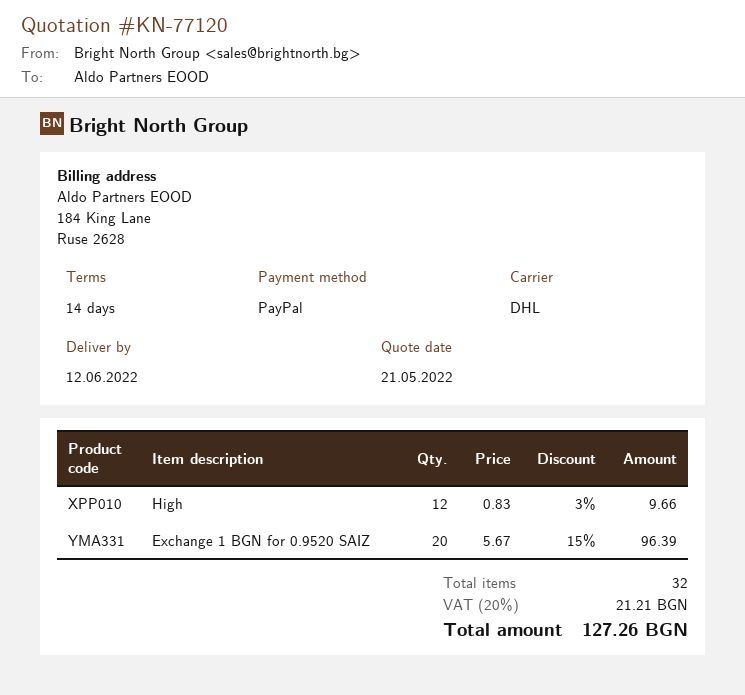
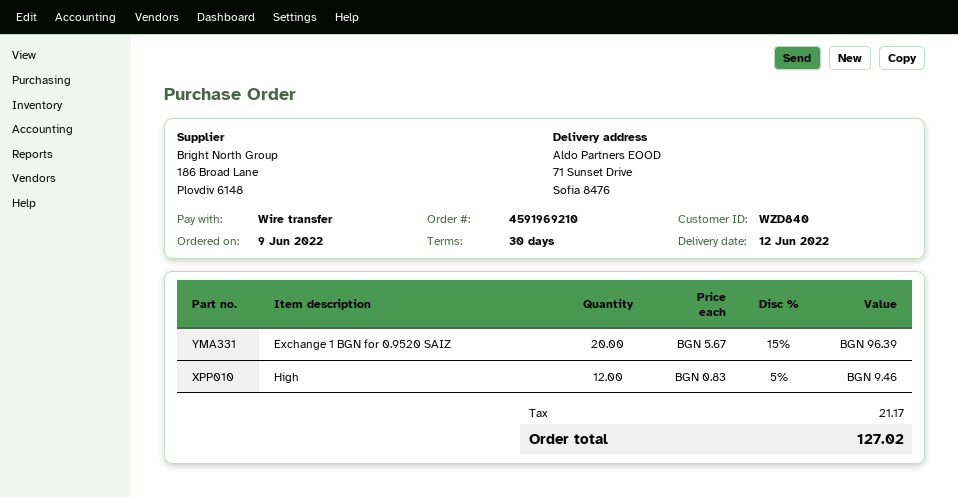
payment terms: 14 days -> 30 days
payment method: PayPal -> bank transfer
High: 12 x 0.83 - 3% = 9.66 -> 12 x 0.83 - 5% = 9.46
tax: 21.21 -> 21.17
total: 127.26 -> 127.02

